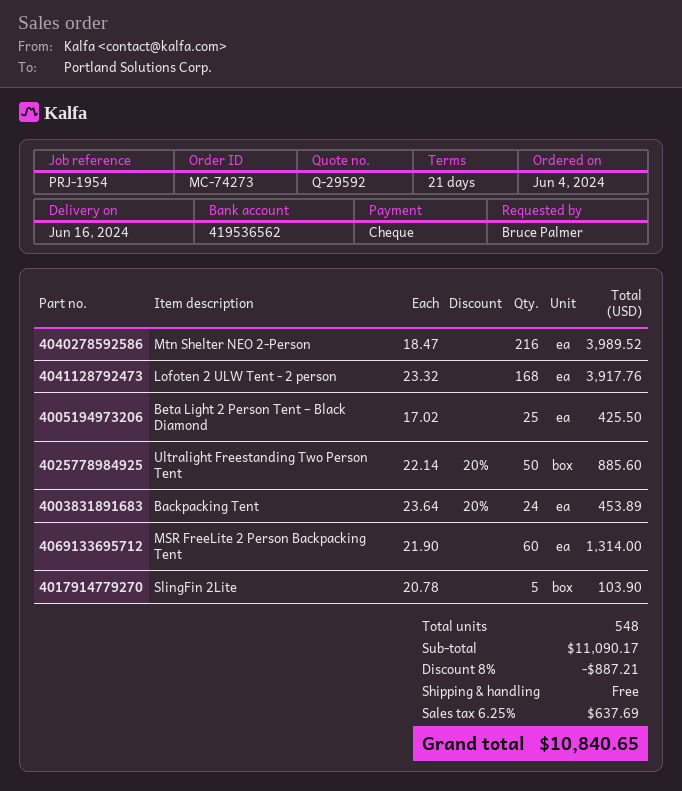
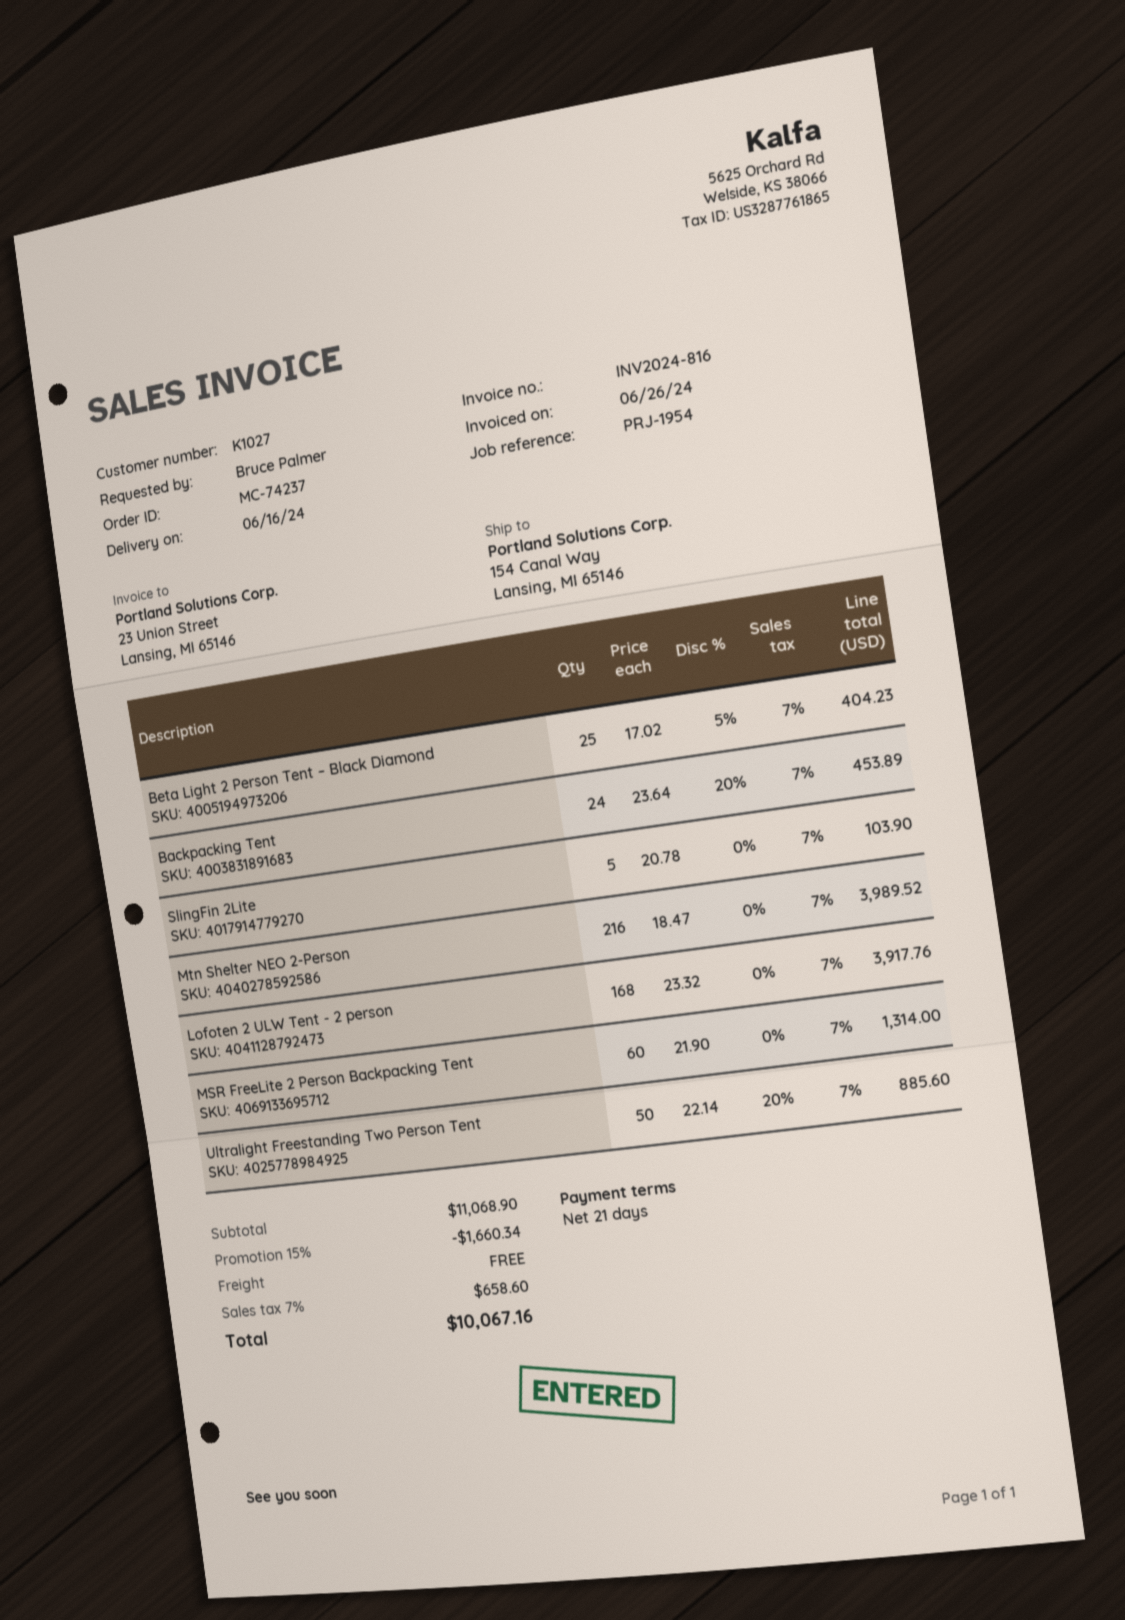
order number: MC-74273 -> MC-74237
Beta Light 2 Person Tent – Black Diamond: 25 x 17.02 = 425.50 -> 25 x 17.02 - 5% = 404.23
subtotal: 11090.17 -> 11068.90
discount: 8% = 887.21 -> 15% = 1660.34
tax: 6.25% = 637.69 -> 7% = 658.60
total: 10840.65 -> 10067.16

